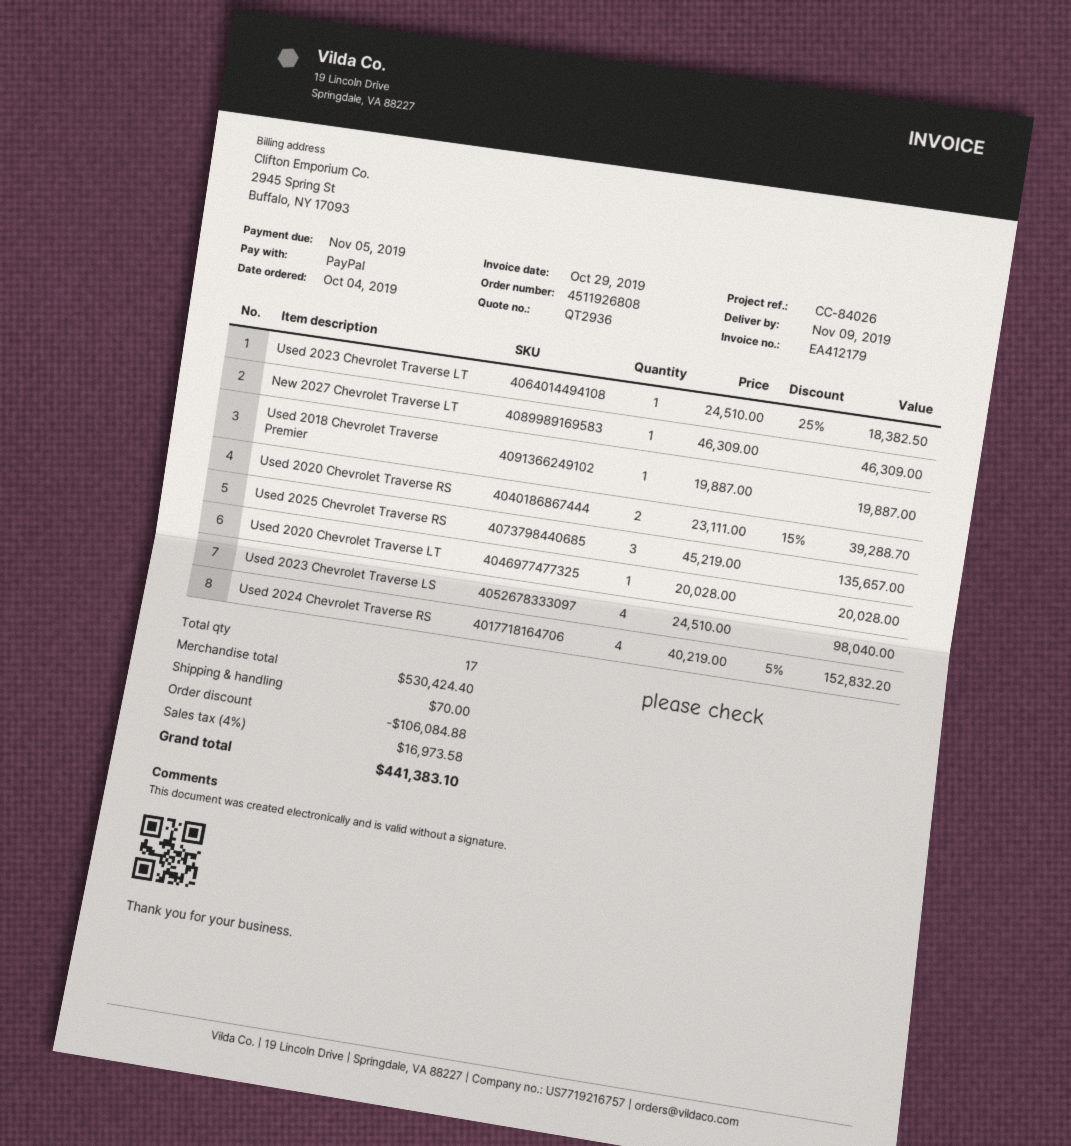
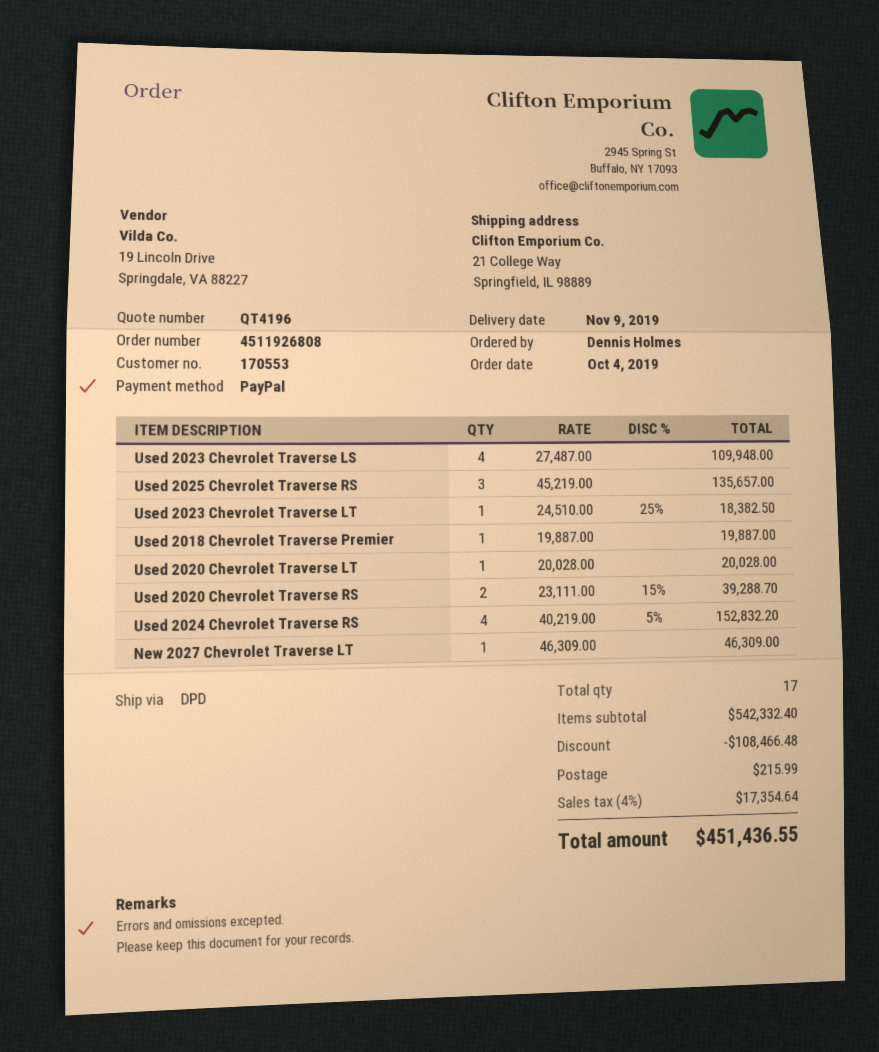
quote number: QT2936 -> QT4196
Used 2023 Chevrolet Traverse LS: 4 x 24510.00 = 98040.00 -> 4 x 27487.00 = 109948.00
subtotal: 530424.40 -> 542332.40
discount: 106084.88 -> 108466.48
shipping: 70.00 -> 215.99
tax: 4% = 16973.58 -> 4% = 17354.64
total: 441383.10 -> 451436.55

